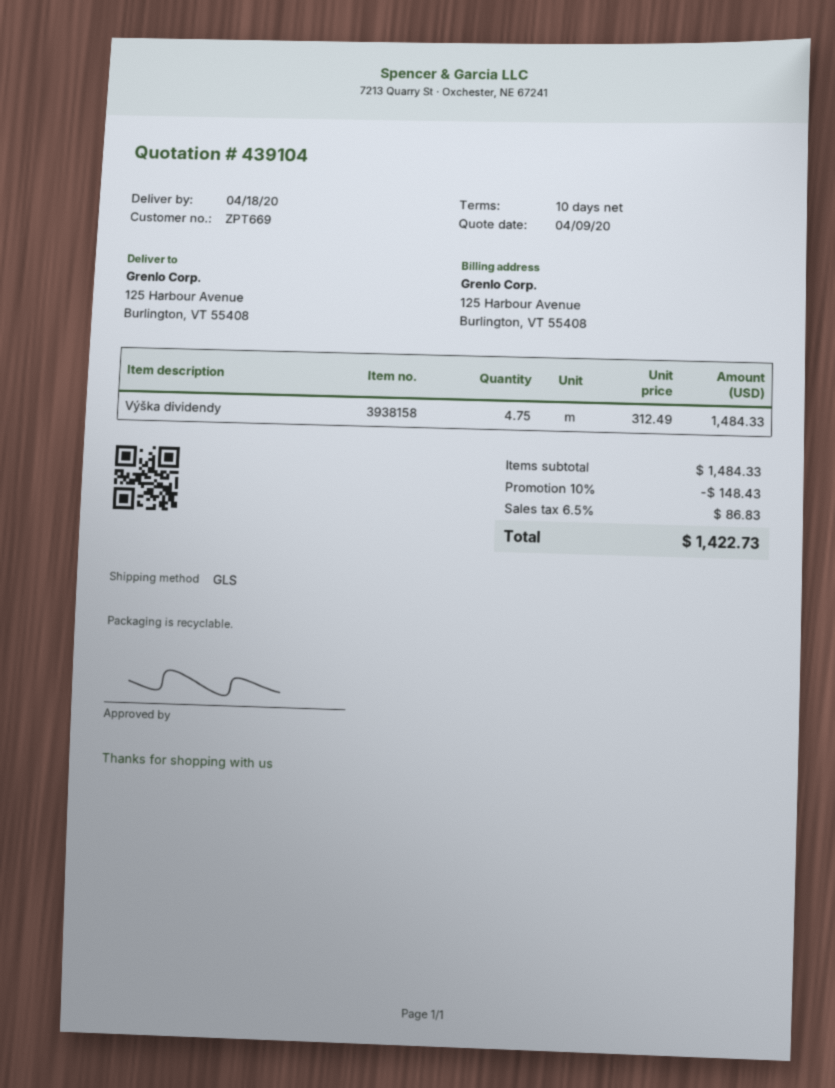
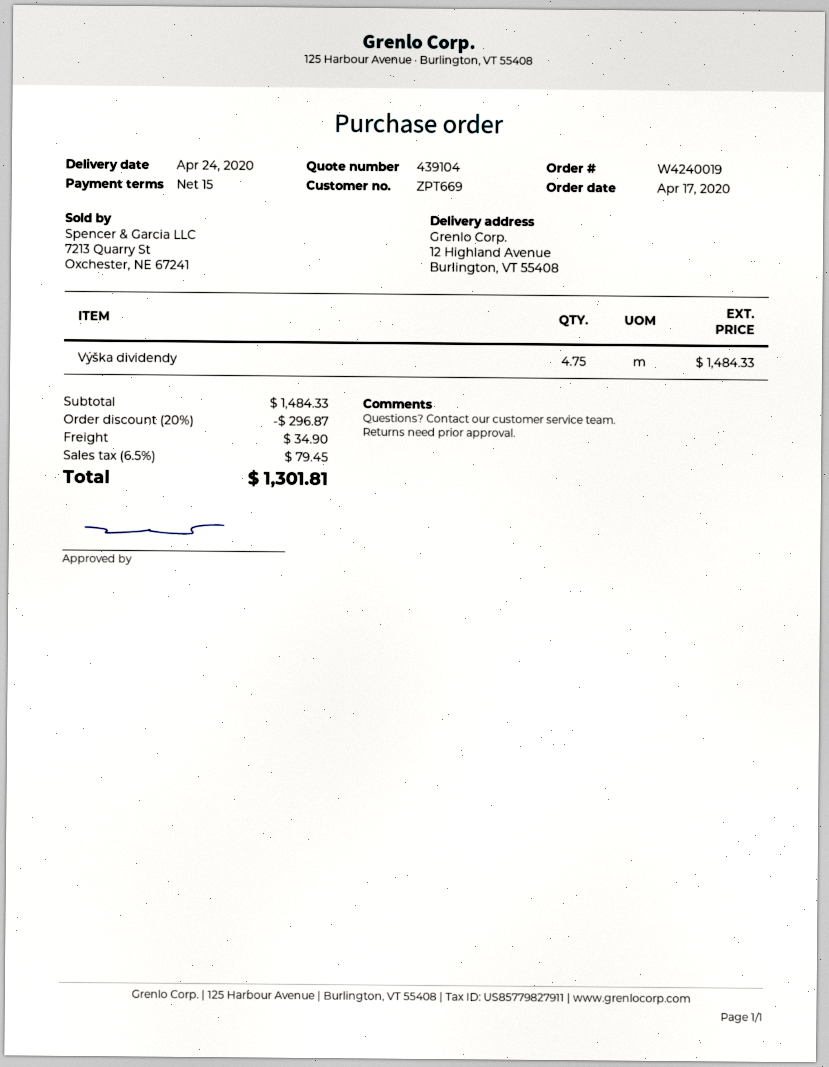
delivery date: 2020-04-18 -> 2020-04-24
payment terms: 10 days -> 15 days
ship to: 125 Harbour Avenue, Burlington, VT 55408 -> 12 Highland Avenue, Burlington, VT 55408
discount: 10% = 148.43 -> 20% = 296.87
shipping: none -> 34.90
tax: 6.5% = 86.83 -> 6.5% = 79.45
total: 1422.73 -> 1301.81

